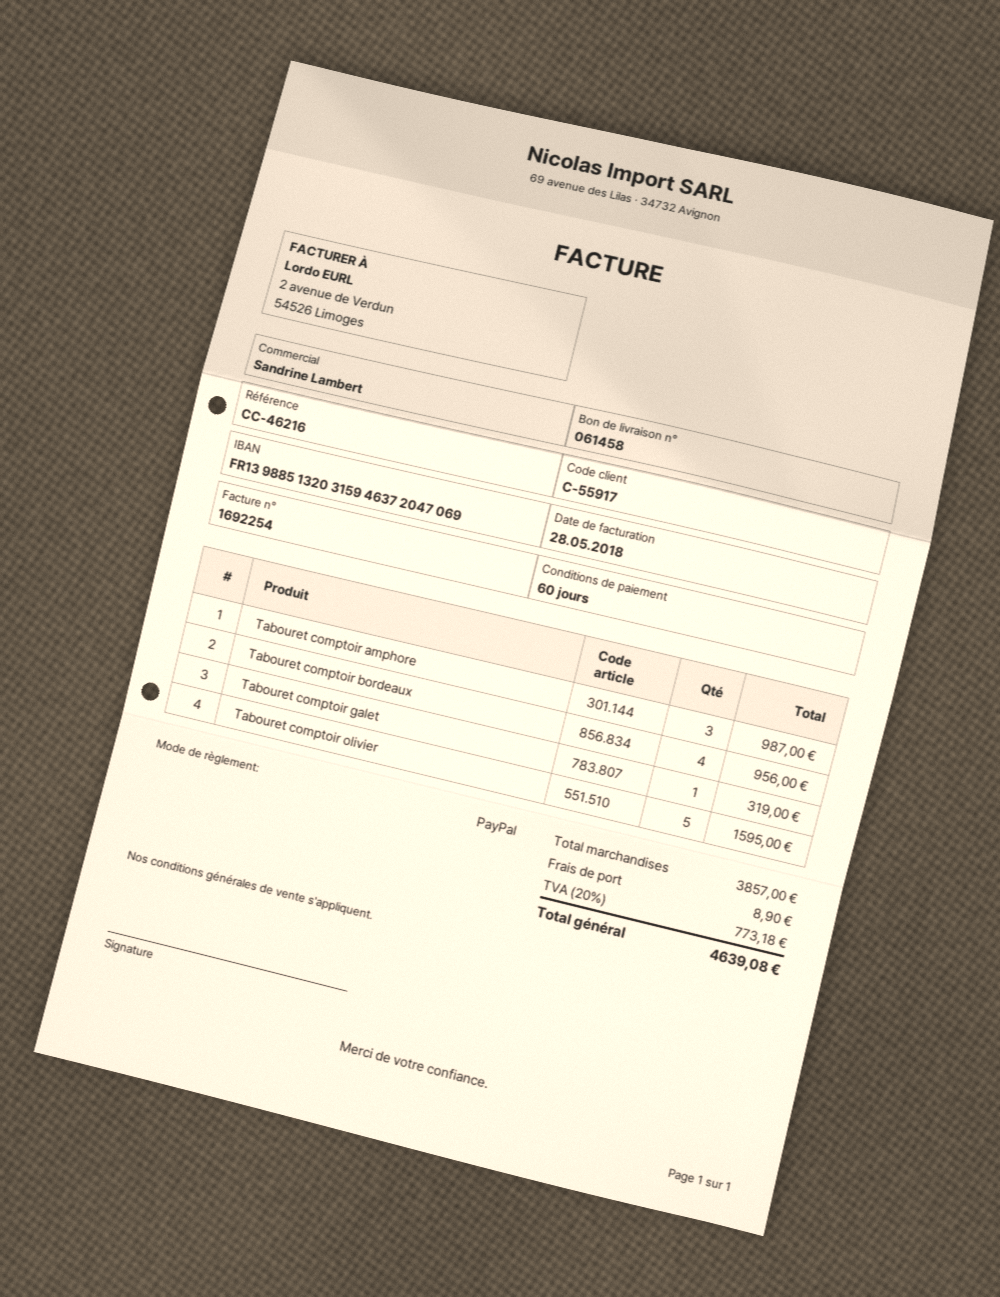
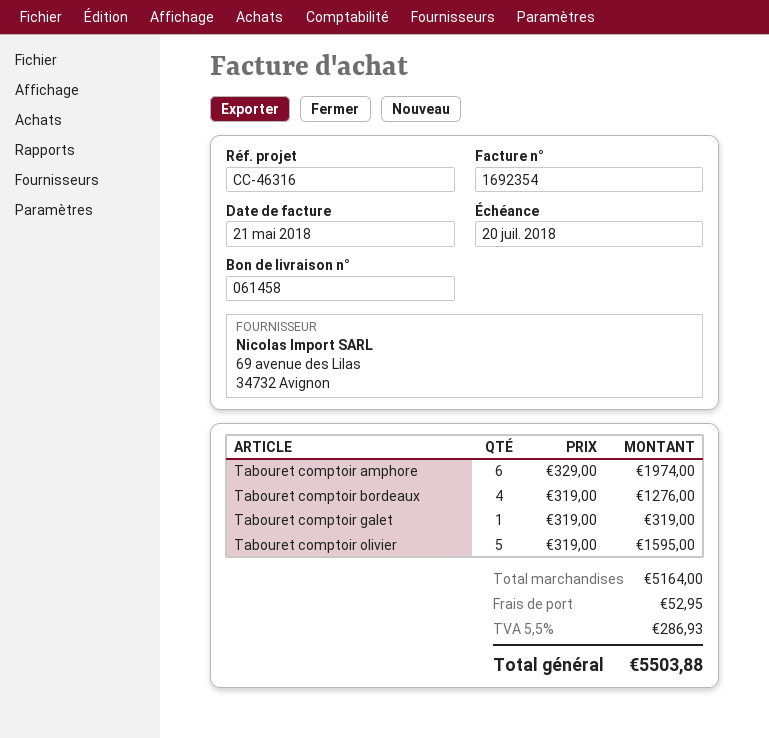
invoice number: 1692254 -> 1692354
invoice date: 2018-05-28 -> 2018-05-21
reference: CC-46216 -> CC-46316
Tabouret comptoir amphore: 3 for 987.00 -> 6 for 1974.00
Tabouret comptoir bordeaux: 4 for 956.00 -> 4 for 1276.00
subtotal: 3857.00 -> 5164.00
shipping: 8.90 -> 52.95
tax: 20% = 773.18 -> 5.5% = 286.93
total: 4639.08 -> 5503.88

